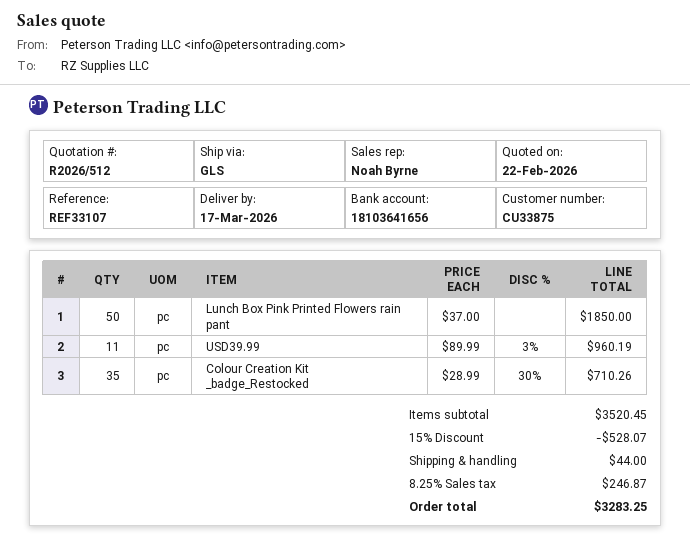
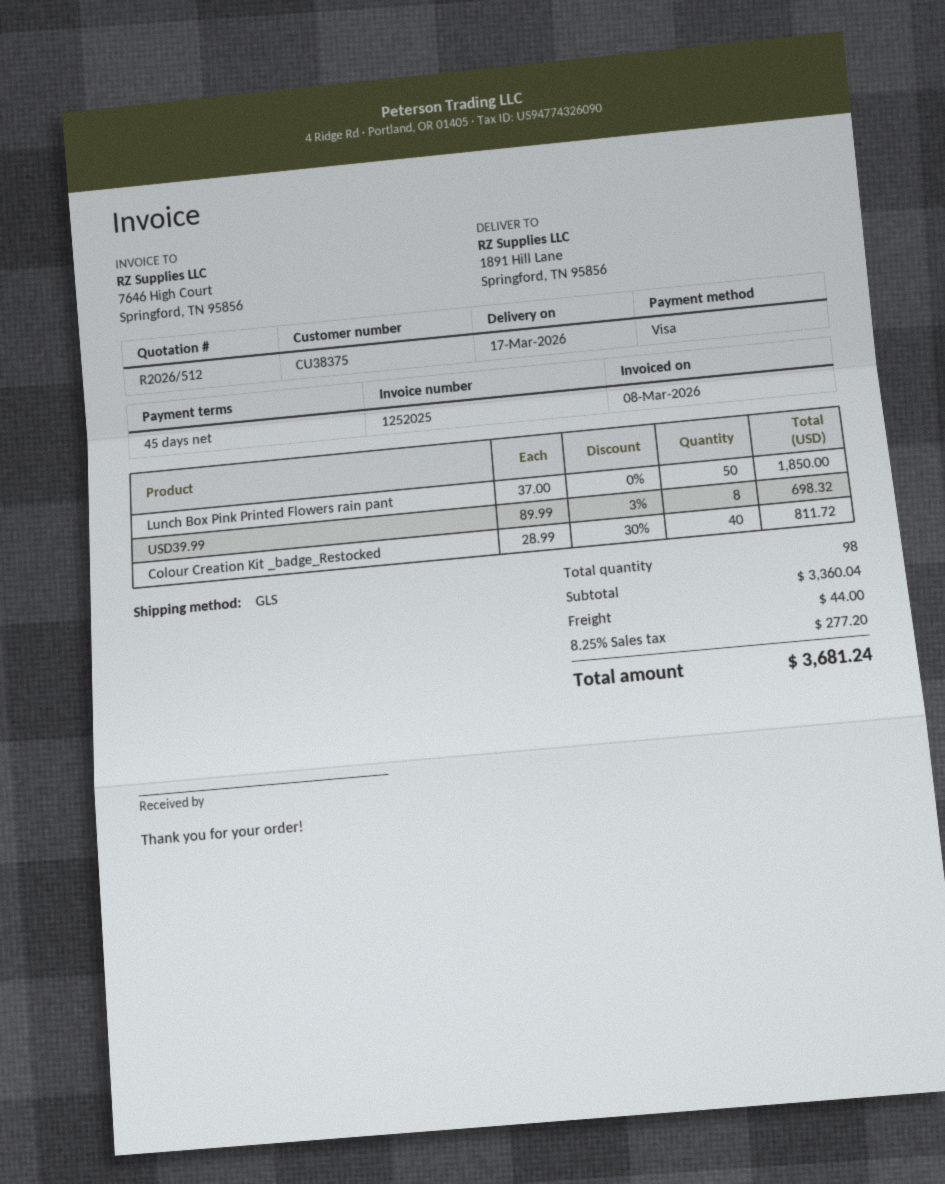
customer number: CU33875 -> CU38375
USD39.99: 11 x 89.99 - 3% = 960.19 -> 8 x 89.99 - 3% = 698.32
Colour Creation Kit _badge_Restocked: 35 x 28.99 - 30% = 710.26 -> 40 x 28.99 - 30% = 811.72
subtotal: 3520.45 -> 3360.04
discount: 15% = 528.07 -> none
tax: 8.25% = 246.87 -> 8.25% = 277.20
total: 3283.25 -> 3681.24

